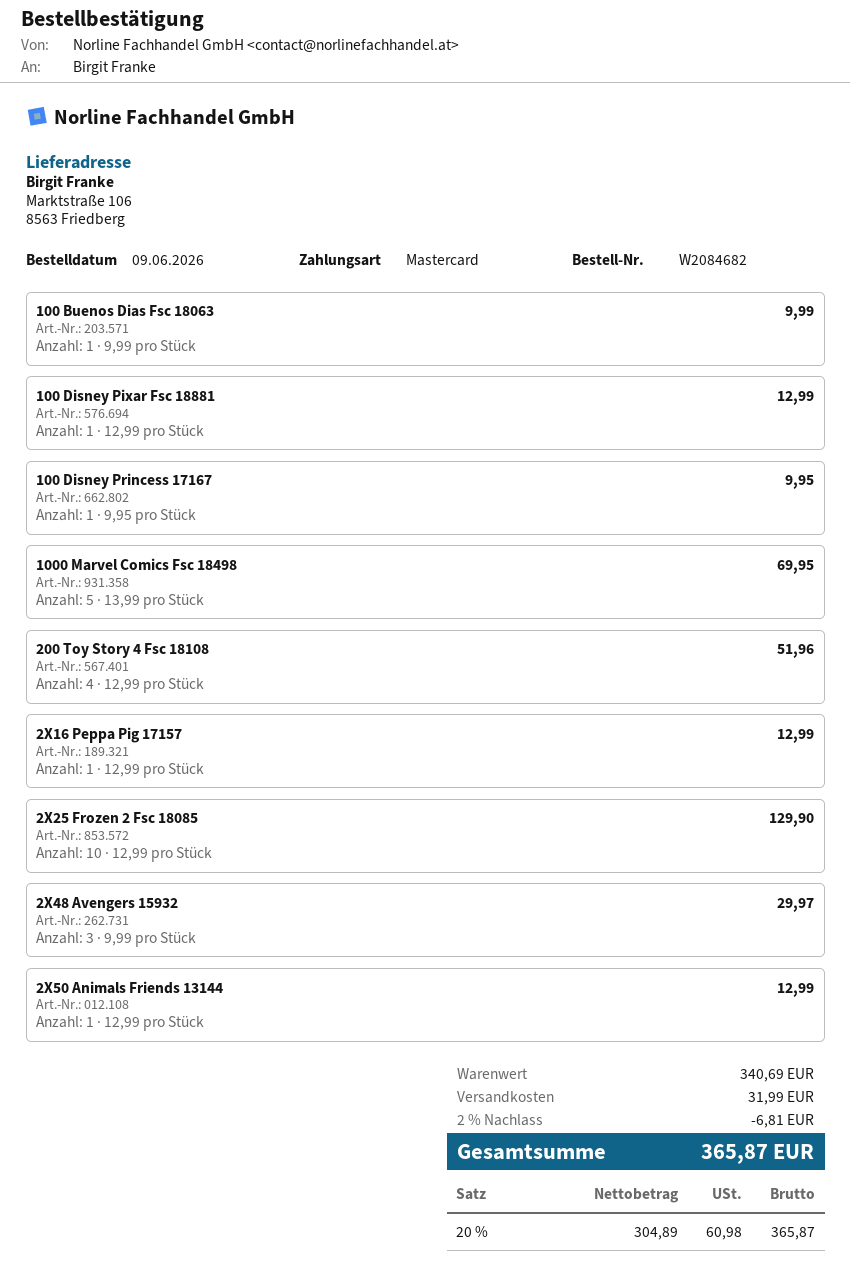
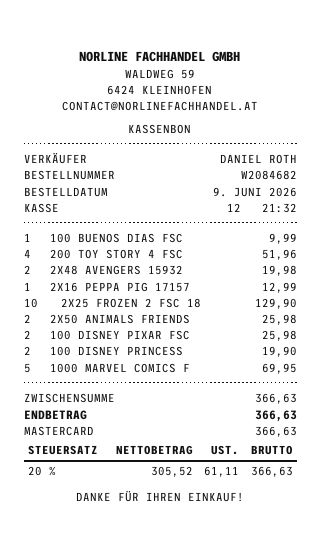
100 Disney Pixar Fsc 18881: 1 for 12.99 -> 2 for 25.98
100 Disney Princess 17167: 1 for 9.95 -> 2 for 19.90
2X48 Avengers 15932: 3 for 29.97 -> 2 for 19.98
2X50 Animals Friends 13144: 1 for 12.99 -> 2 for 25.98
subtotal: 340.69 -> 366.63
discount: 2% = 6.81 -> none
shipping: 31.99 -> none
net: 304.89 -> 305.52
tax: 20% = 60.98 -> 20% = 61.11
total: 365.87 -> 366.63

